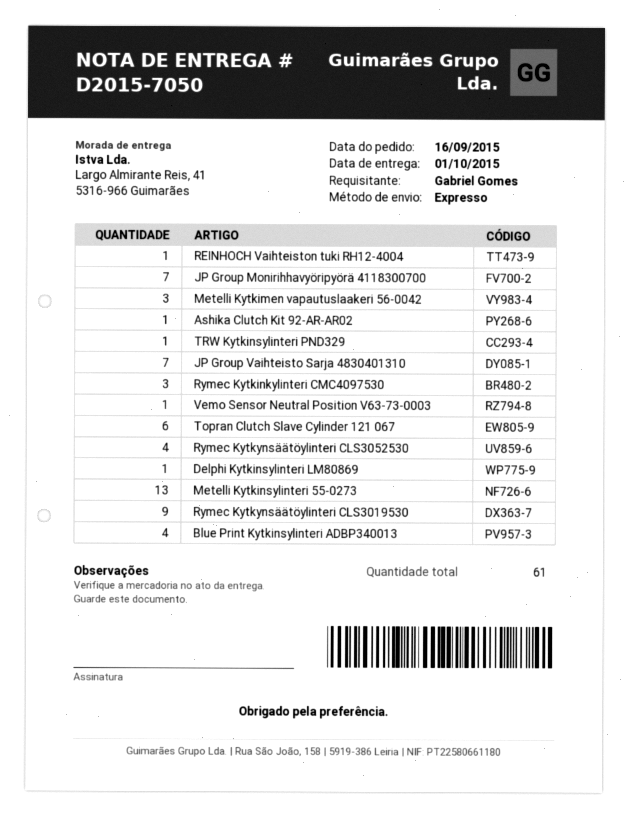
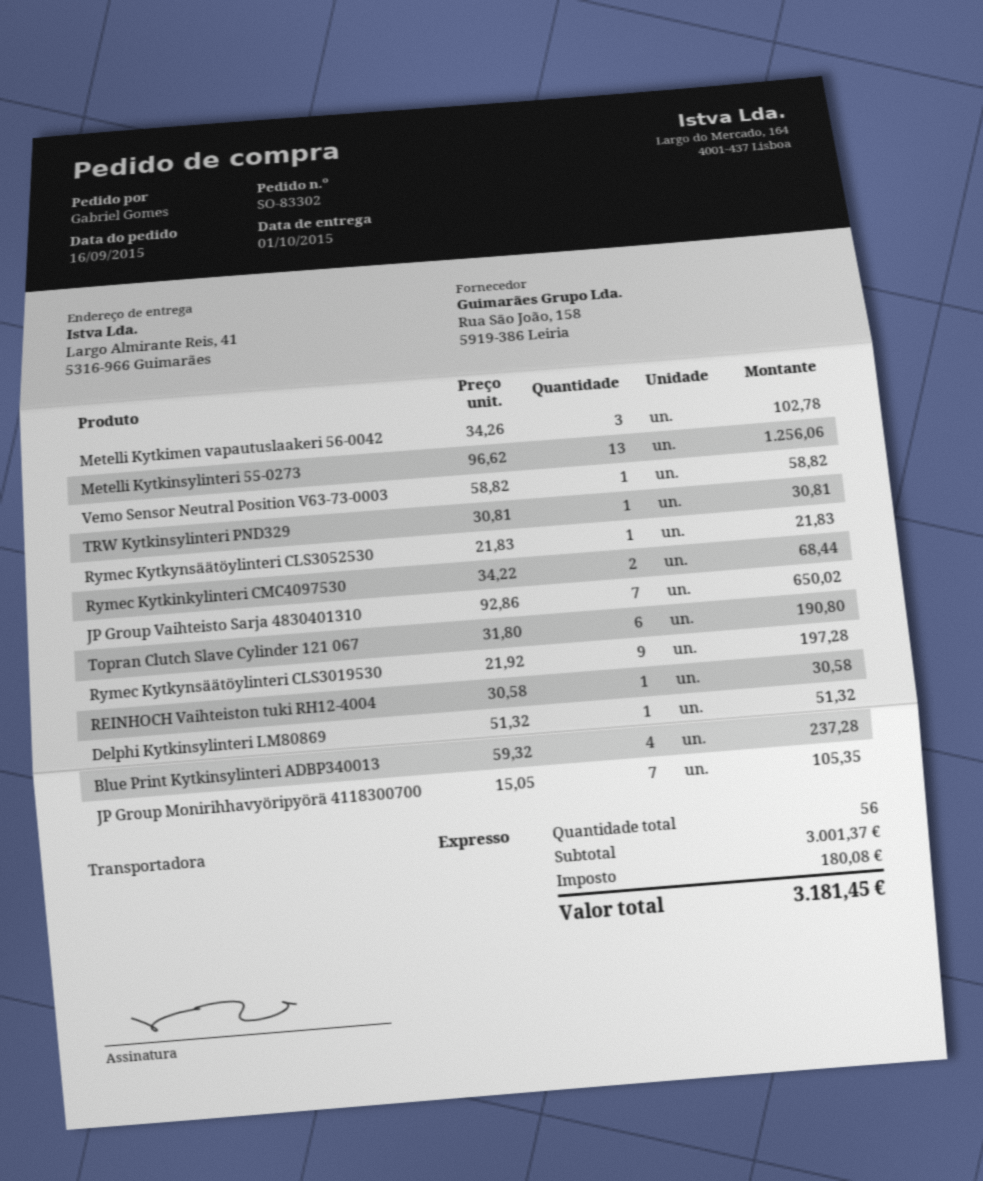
Ashika Clutch Kit 92-AR-AR02: 1 -> none
Rymec Kytkinkylinteri CMC4097530: 3 -> 2
Rymec Kytkynsäätöylinteri CLS3052530: 4 -> 1
total quantity: 61 -> 56

